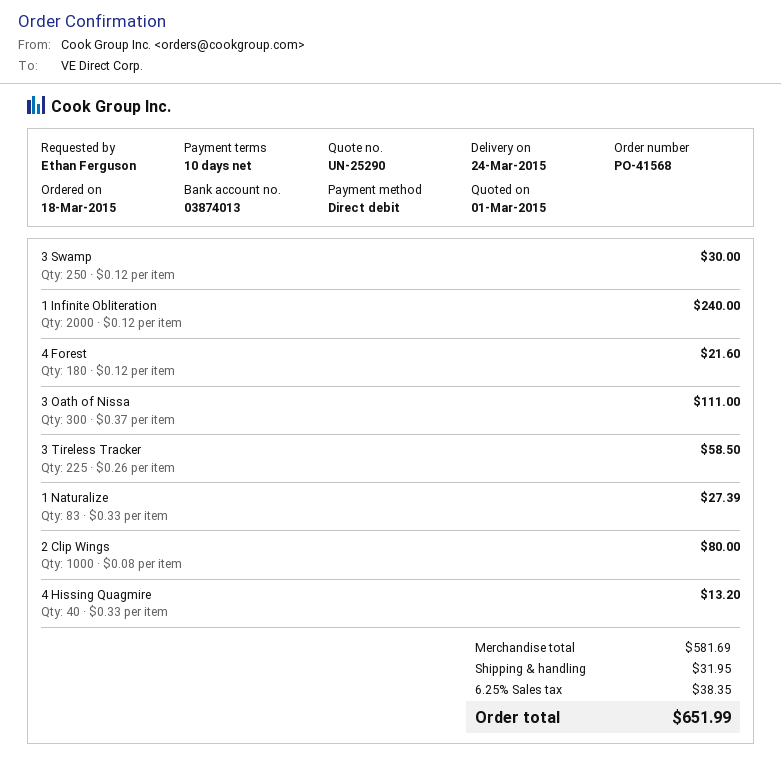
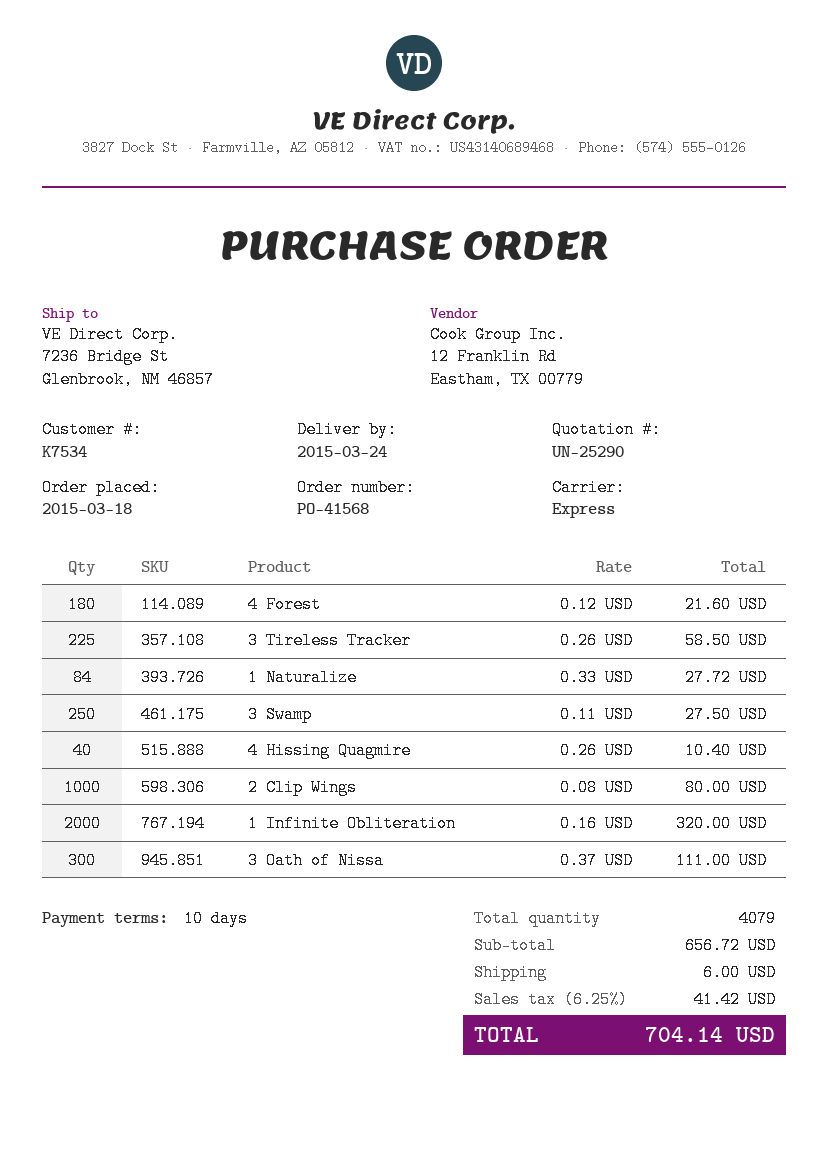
3 Swamp: 250 x 0.12 = 30.00 -> 250 x 0.11 = 27.50
1 Infinite Obliteration: 2000 x 0.12 = 240.00 -> 2000 x 0.16 = 320.00
1 Naturalize: 83 x 0.33 = 27.39 -> 84 x 0.33 = 27.72
4 Hissing Quagmire: 40 x 0.33 = 13.20 -> 40 x 0.26 = 10.40
subtotal: 581.69 -> 656.72
shipping: 31.95 -> 6.00
tax: 6.25% = 38.35 -> 6.25% = 41.42
total: 651.99 -> 704.14

